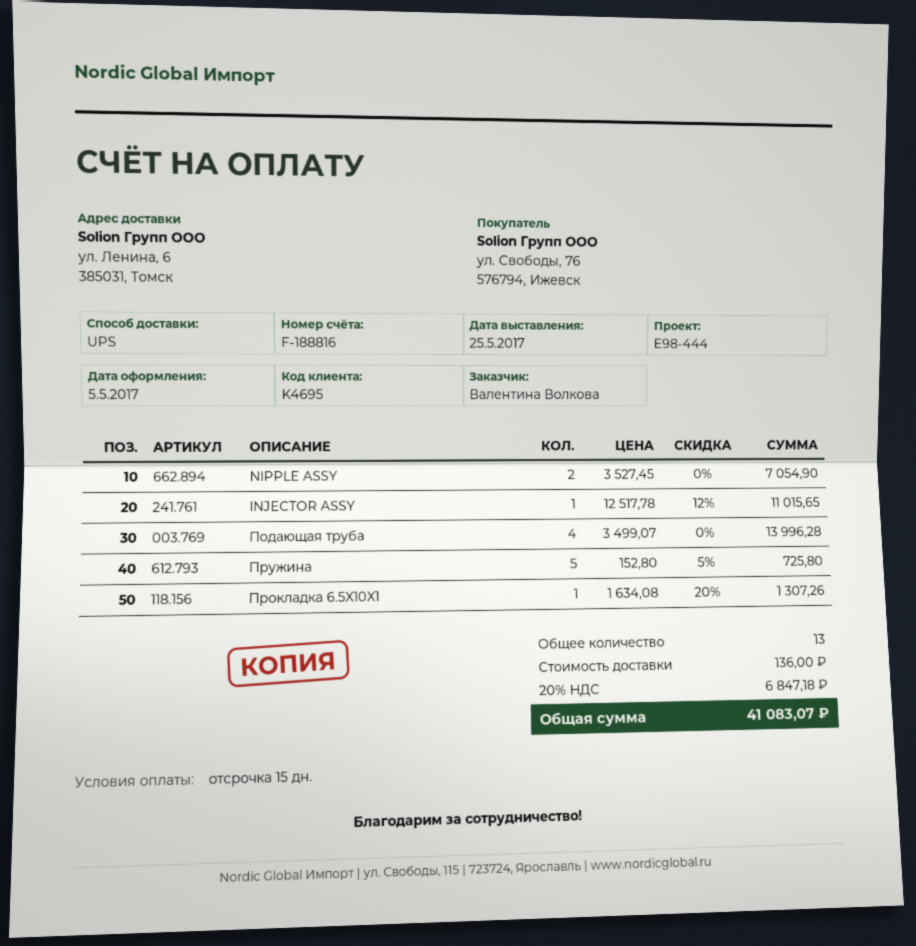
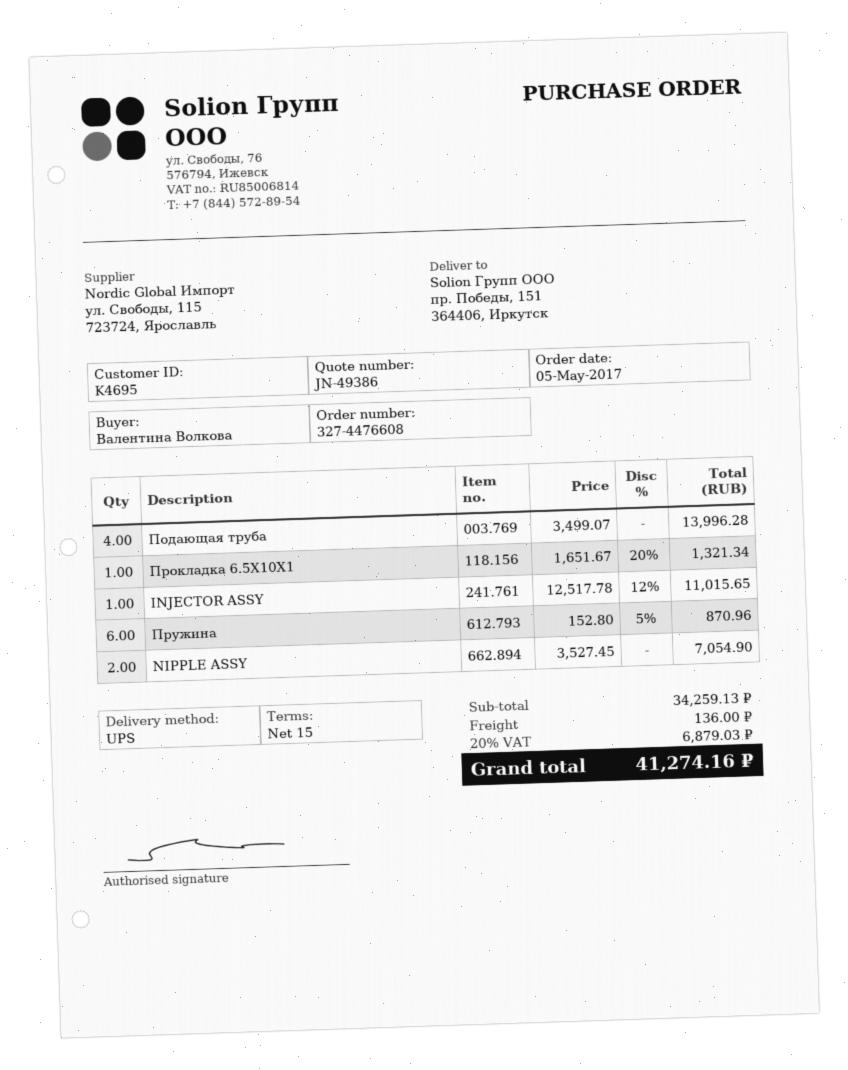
ship to: ул. Ленина, 6, 385031, Томск -> пр. Победы, 151, 364406, Иркутск
Пружина: 5 x 152.80 - 5% = 725.80 -> 6 x 152.80 - 5% = 870.96
Прокладка 6.5X10X1: 1 x 1634.08 - 20% = 1307.26 -> 1 x 1651.67 - 20% = 1321.34
tax: 20% = 6847.18 -> 20% = 6879.03
total: 41083.07 -> 41274.16

